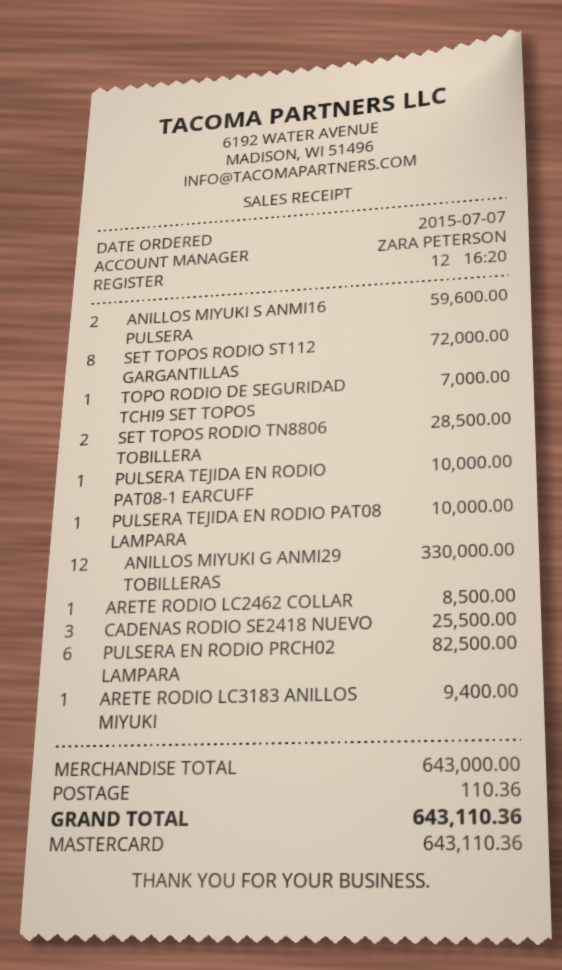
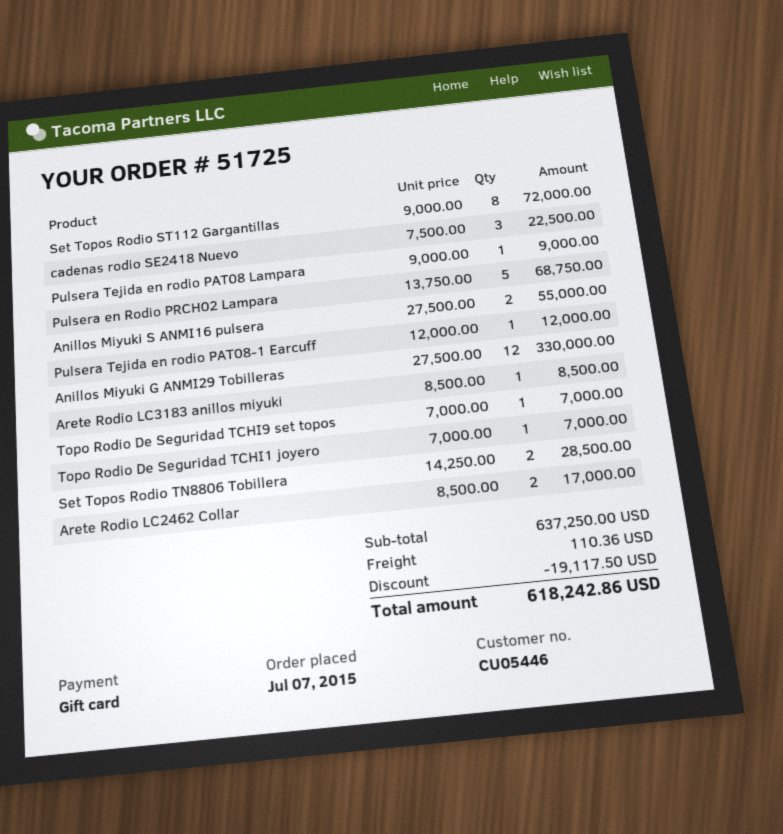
payment method: Mastercard -> gift card
ANILLOS MIYUKI S ANMI16 PULSERA: 2 for 59600.00 -> 2 for 55000.00
PULSERA TEJIDA EN RODIO PAT08-1 EARCUFF: 1 for 10000.00 -> 1 for 12000.00
PULSERA TEJIDA EN RODIO PAT08 LAMPARA: 1 for 10000.00 -> 1 for 9000.00
ARETE RODIO LC2462 COLLAR: 1 for 8500.00 -> 2 for 17000.00
CADENAS RODIO SE2418 NUEVO: 3 for 25500.00 -> 3 for 22500.00
PULSERA EN RODIO PRCH02 LAMPARA: 6 for 82500.00 -> 5 for 68750.00
ARETE RODIO LC3183 ANILLOS MIYUKI: 1 for 9400.00 -> 1 for 8500.00
Topo Rodio De Seguridad TCHI1 joyero: none -> 1 for 7000.00
subtotal: 643000.00 -> 637250.00
discount: none -> 19117.50
total: 643110.36 -> 618242.86

